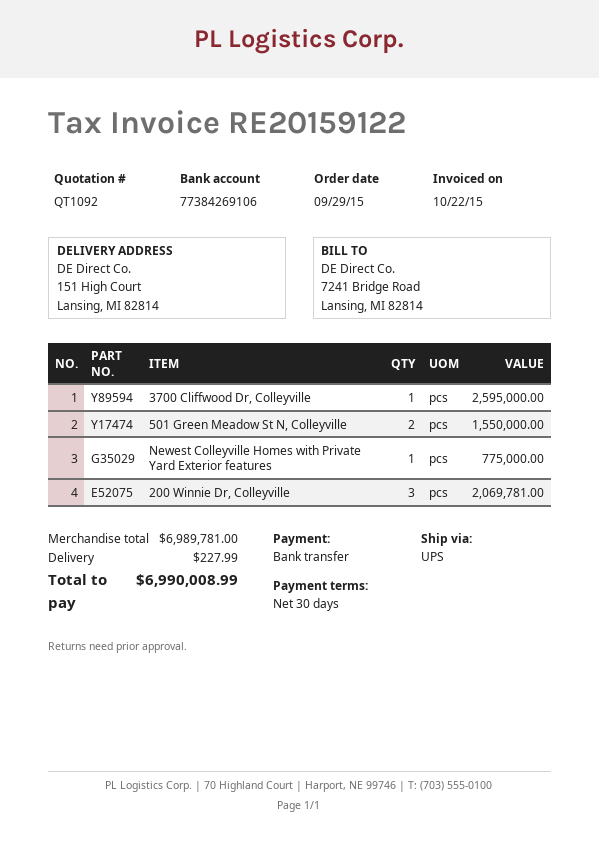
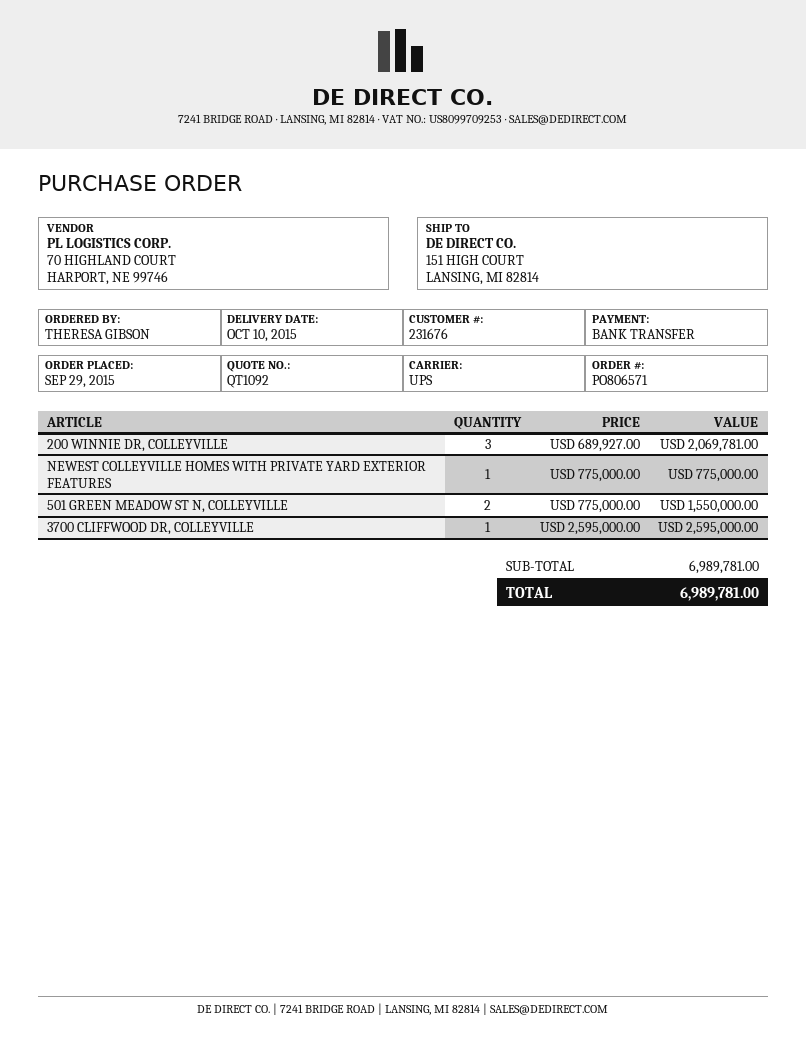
shipping: 227.99 -> none
total: 6990008.99 -> 6989781.00

